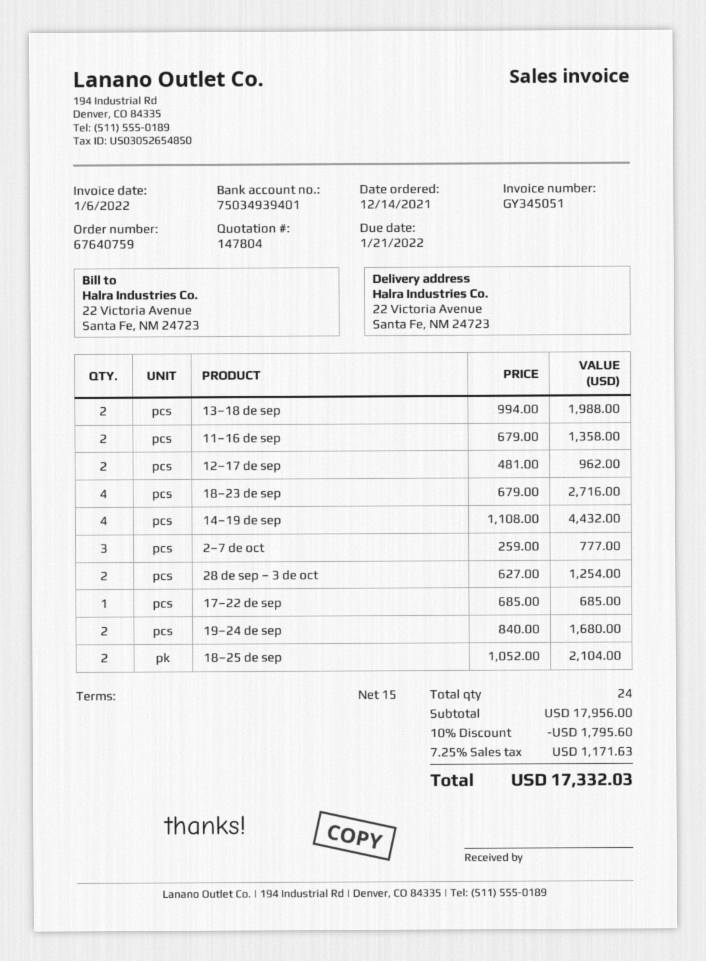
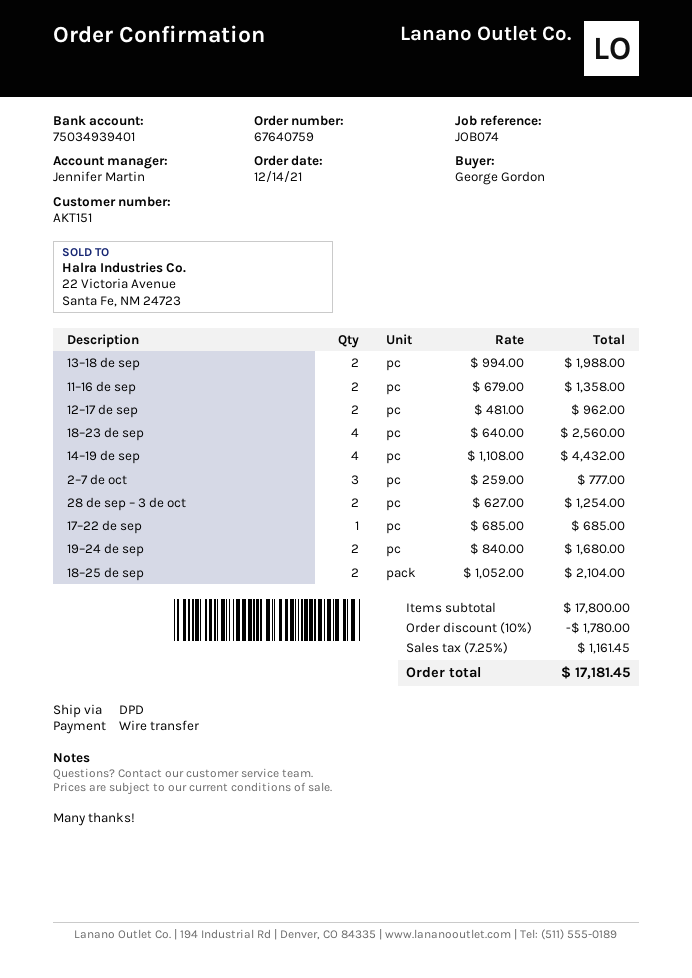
18–23 de sep: 4 x 679.00 = 2716.00 -> 4 x 640.00 = 2560.00
subtotal: 17956.00 -> 17800.00
discount: 10% = 1795.60 -> 10% = 1780.00
tax: 7.25% = 1171.63 -> 7.25% = 1161.45
total: 17332.03 -> 17181.45

